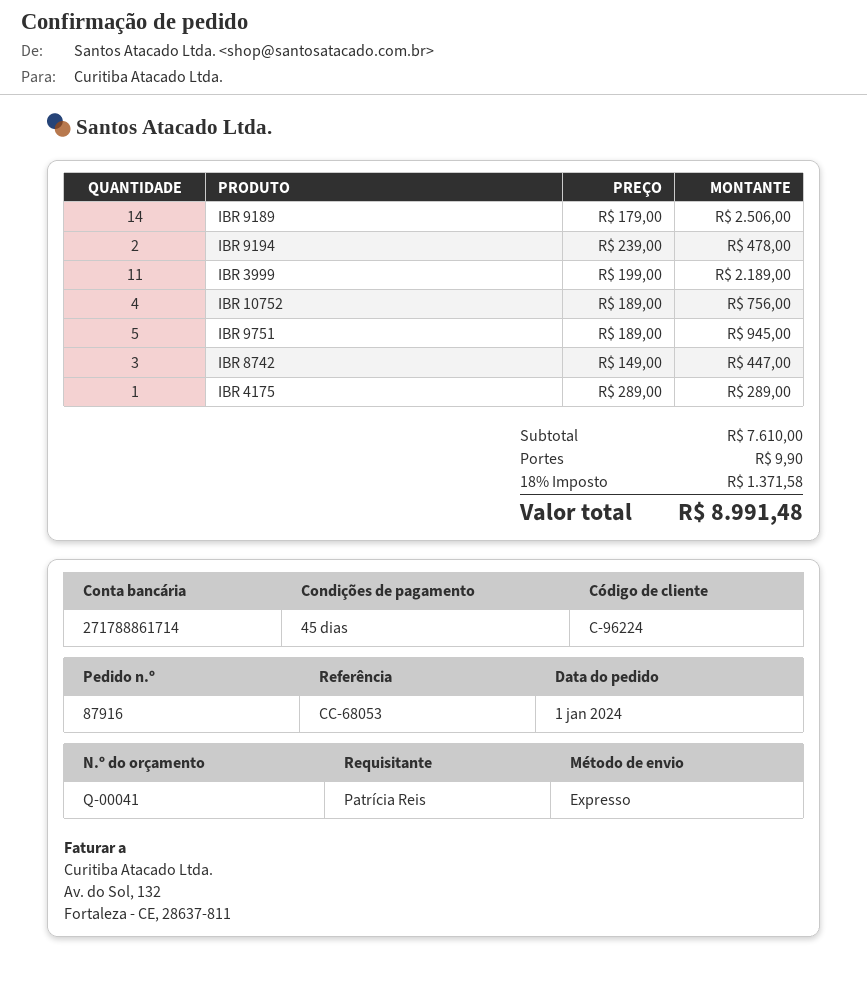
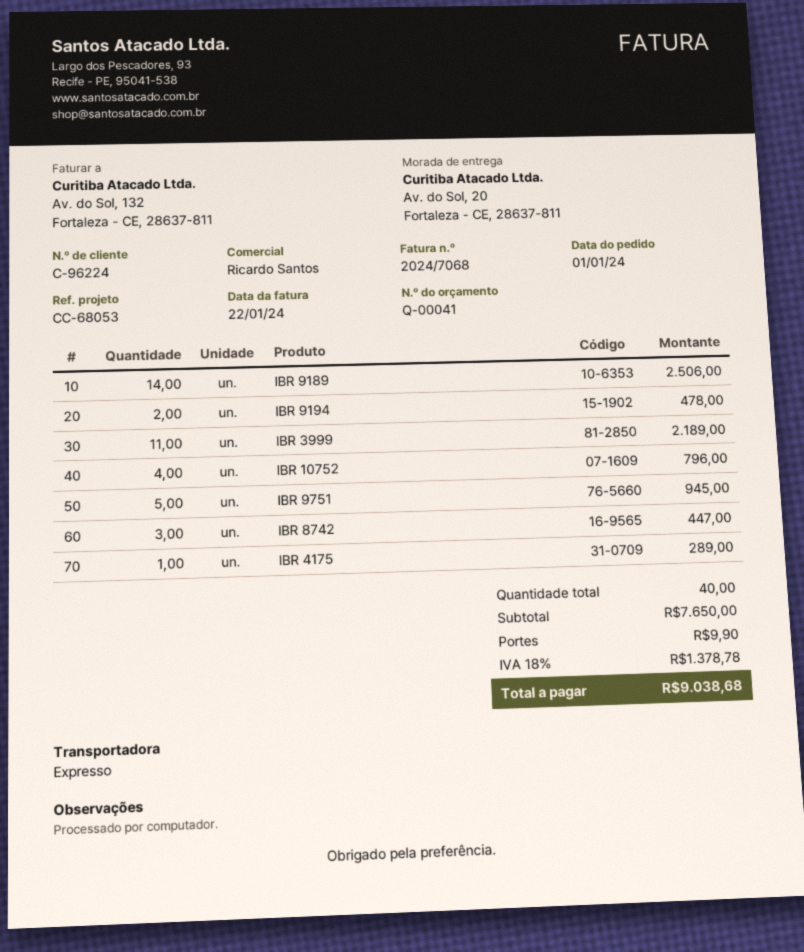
IBR 10752: 4 for 756.00 -> 4 for 796.00
subtotal: 7610.00 -> 7650.00
tax: 18% = 1371.58 -> 18% = 1378.78
total: 8991.48 -> 9038.68

